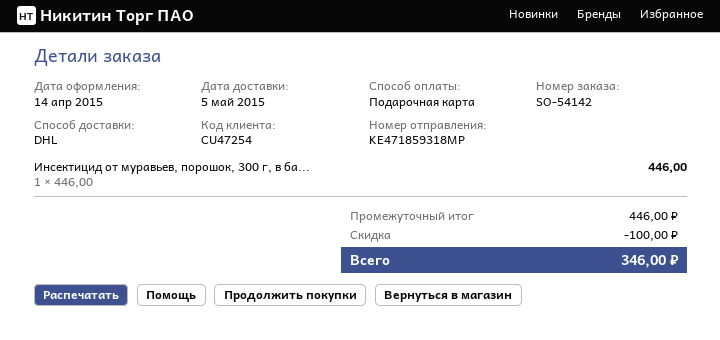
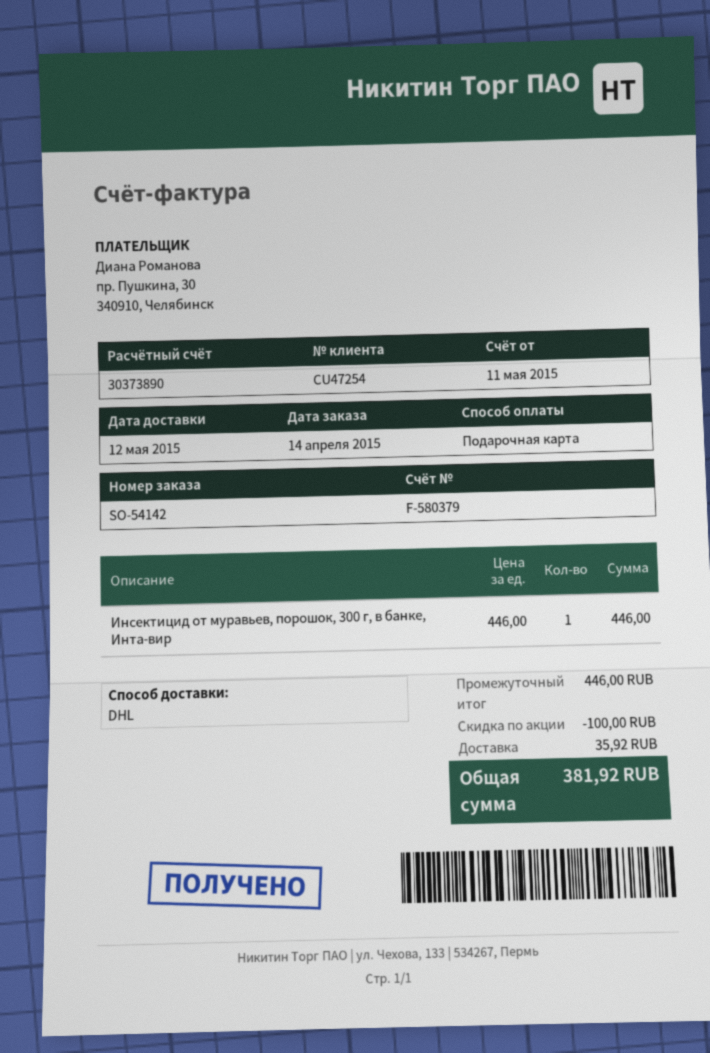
delivery date: 2015-05-05 -> 2015-05-12
shipping: none -> 35.92
total: 346.00 -> 381.92

